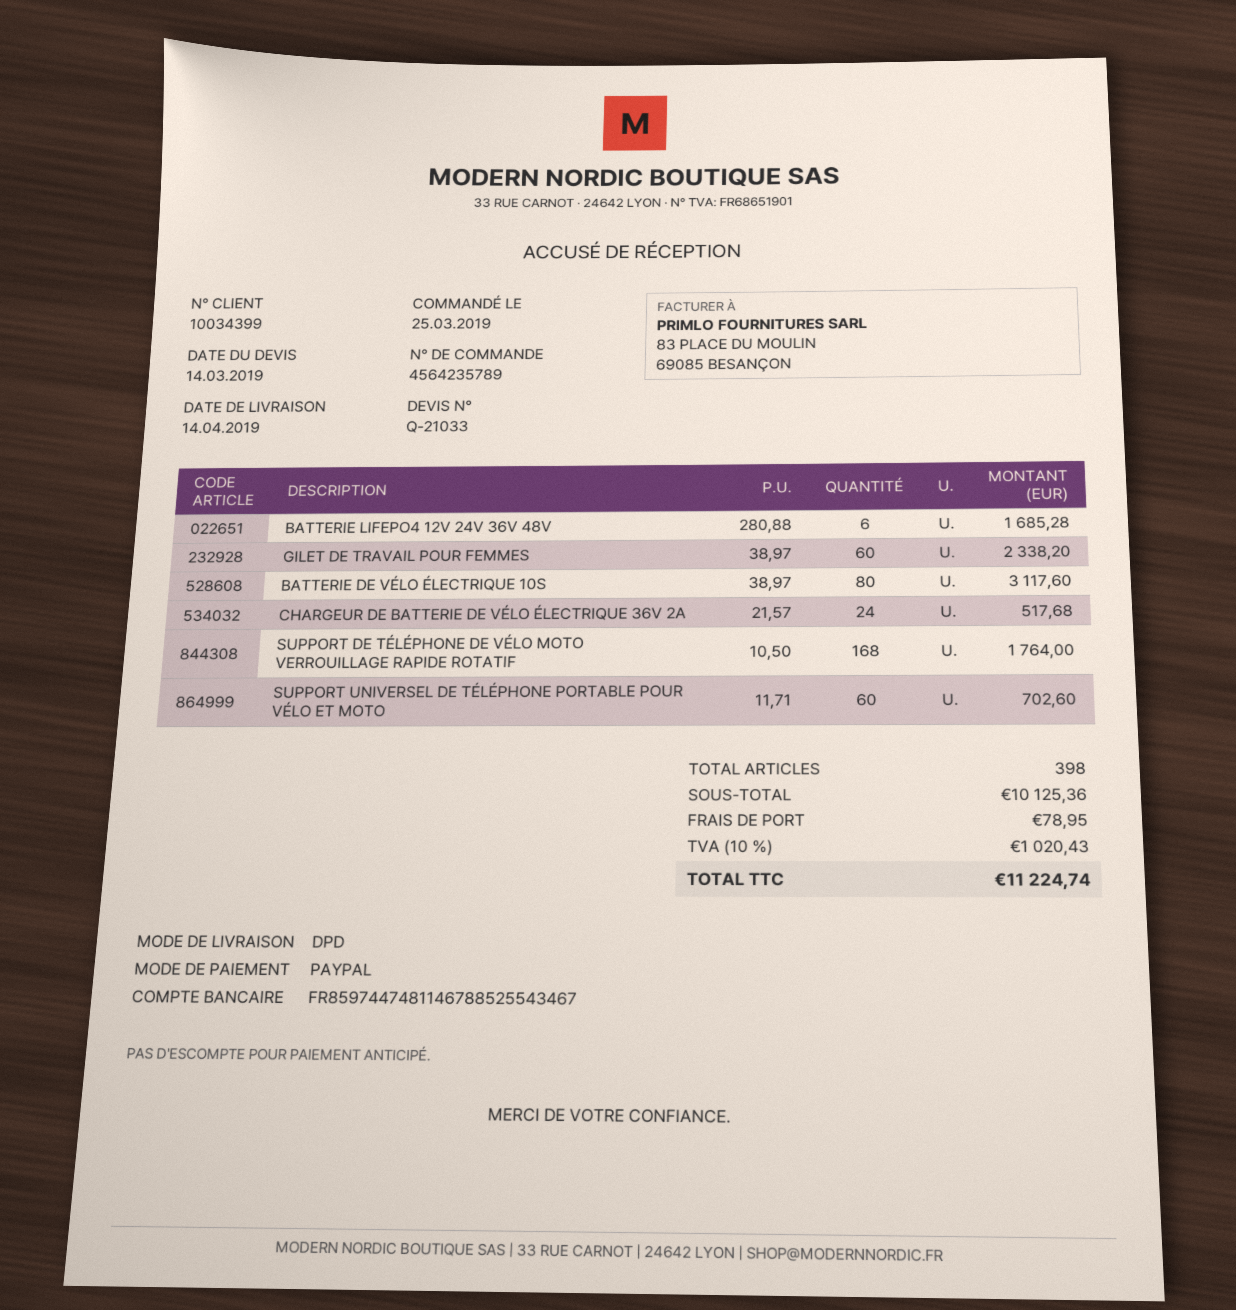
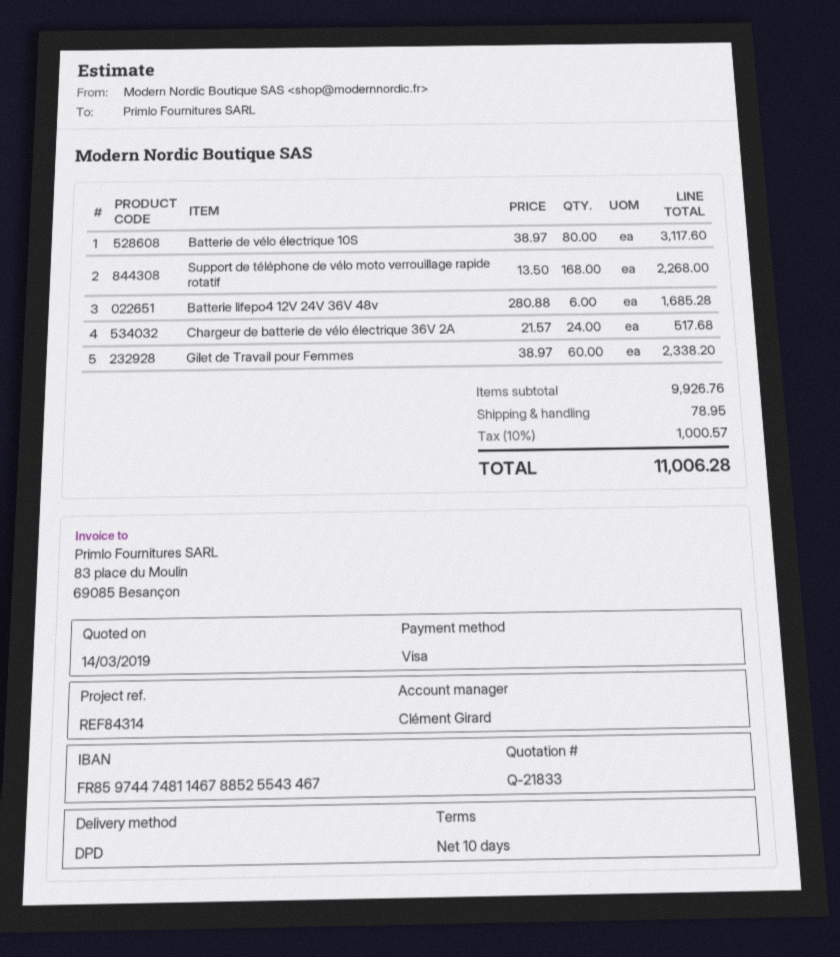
quote number: Q-21033 -> Q-21833
payment method: PayPal -> Visa
SUPPORT DE TÉLÉPHONE DE VÉLO MOTO VERROUILLAGE RAPIDE ROTATIF: 168 x 10.50 = 1764.00 -> 168 x 13.50 = 2268.00
SUPPORT UNIVERSEL DE TÉLÉPHONE PORTABLE POUR VÉLO ET MOTO: 60 x 11.71 = 702.60 -> none
subtotal: 10125.36 -> 9926.76
tax: 10% = 1020.43 -> 10% = 1000.57
total: 11224.74 -> 11006.28

